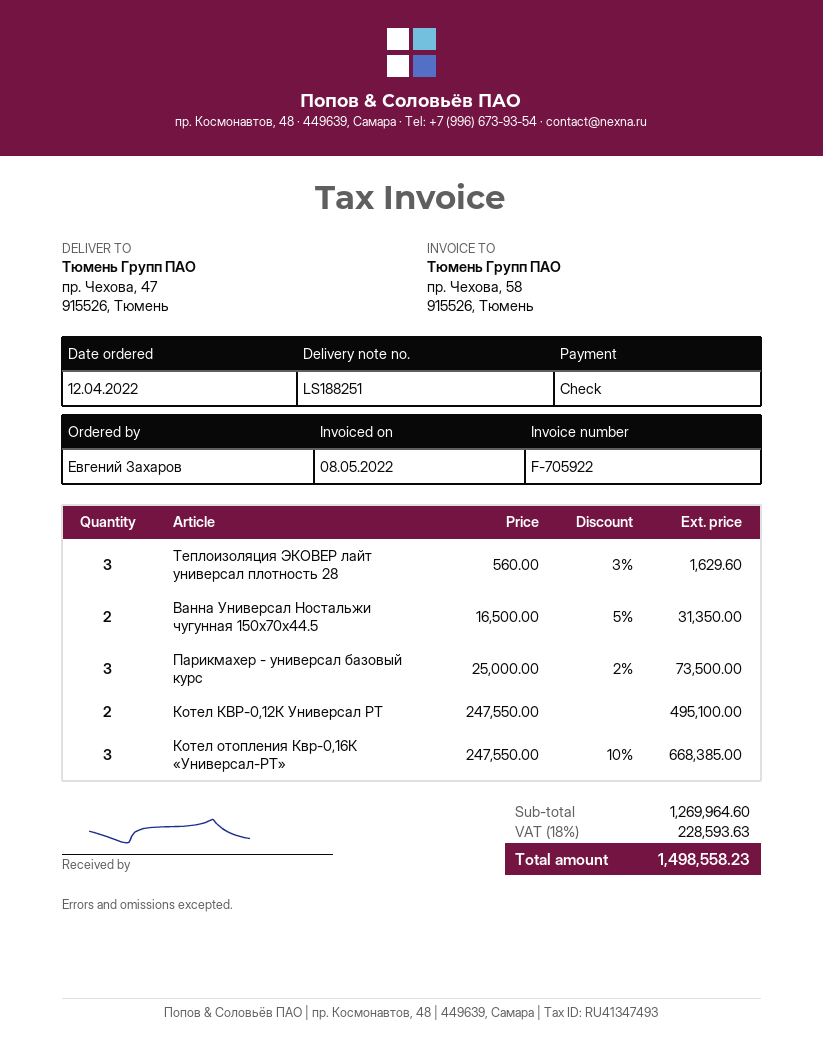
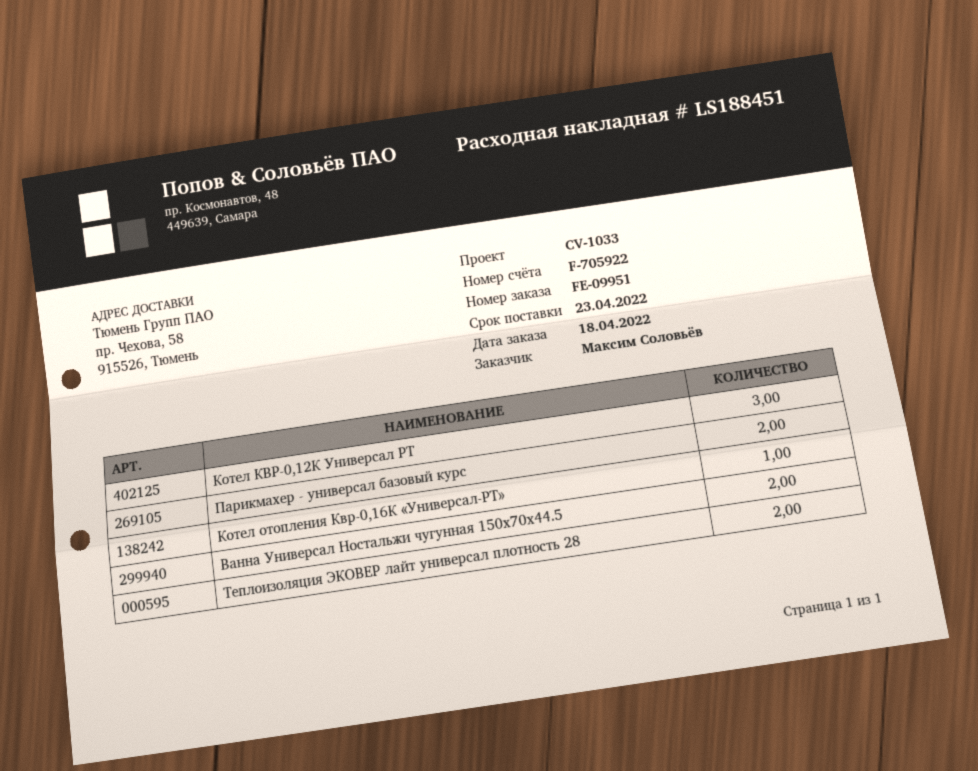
order date: 2022-04-12 -> 2022-04-18
delivery note number: LS188251 -> LS188451
ordered by: Евгений Захаров -> Максим Соловьёв
ship to: пр. Чехова, 47, 915526, Тюмень -> пр. Чехова, 58, 915526, Тюмень
Теплоизоляция ЭКОВЕР лайт универсал плотность 28: 3 -> 2
Парикмахер - универсал базовый курс: 3 -> 2
Котел КВР-0,12К Универсал РТ: 2 -> 3
Котел отопления Квр-0,16К «Универсал-РТ»: 3 -> 1

